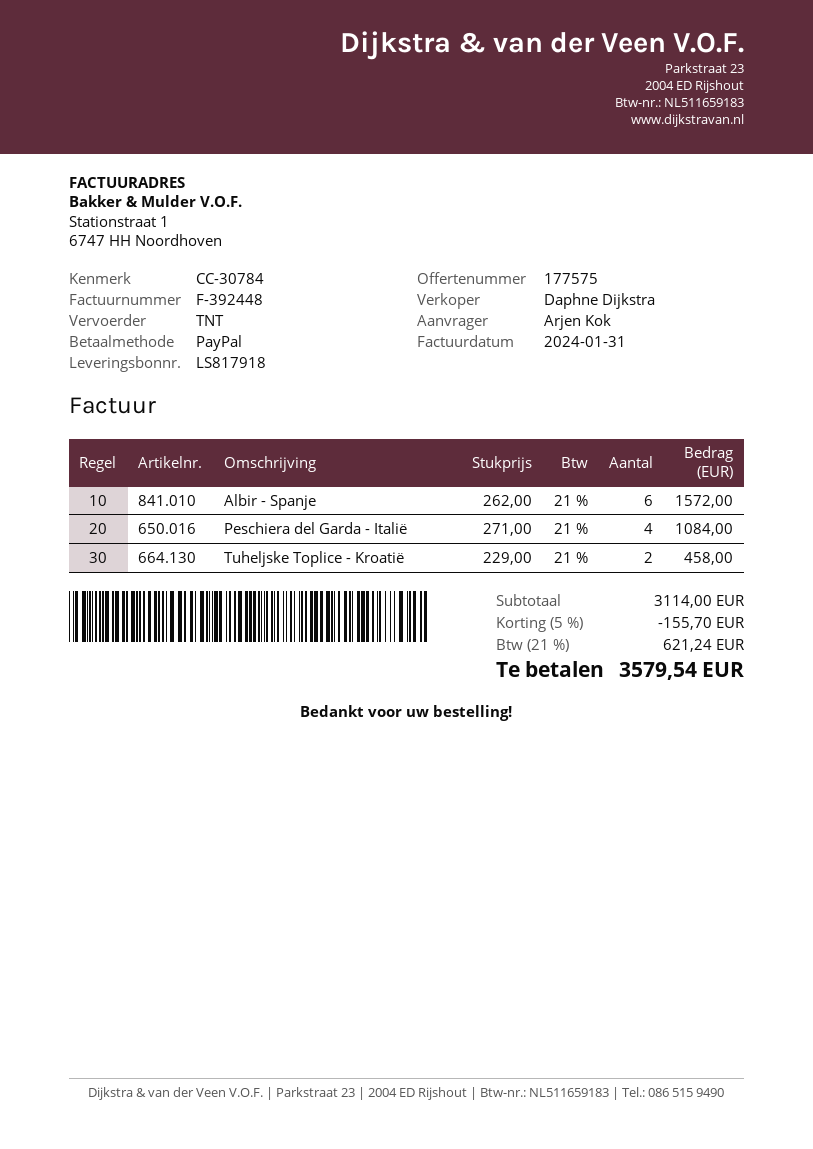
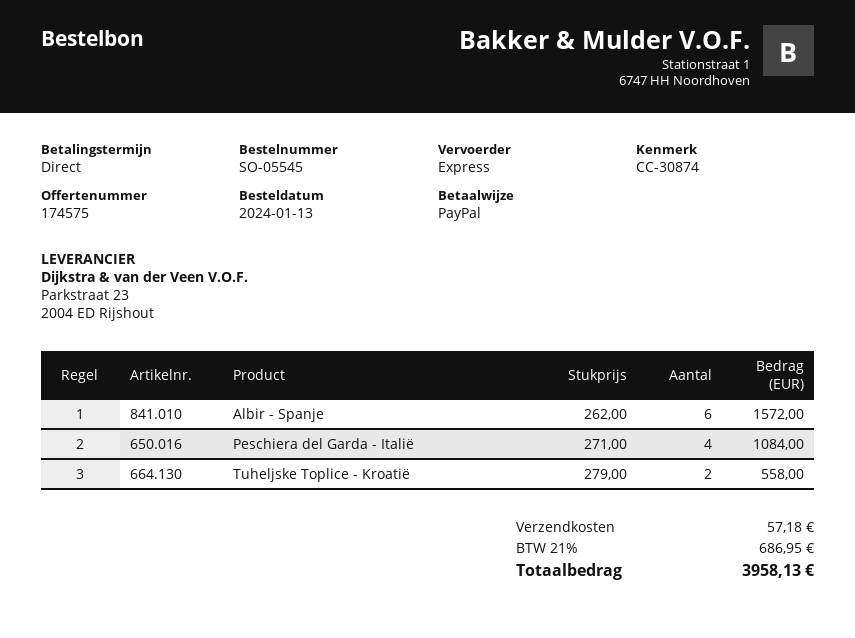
quote number: 177575 -> 174575
reference: CC-30784 -> CC-30874
shipping method: TNT -> express
Tuheljske Toplice - Kroatië: 2 x 229.00 = 458.00 -> 2 x 279.00 = 558.00
discount: 5% = 155.70 -> none
shipping: none -> 57.18
tax: 21% = 621.24 -> 21% = 686.95
total: 3579.54 -> 3958.13

